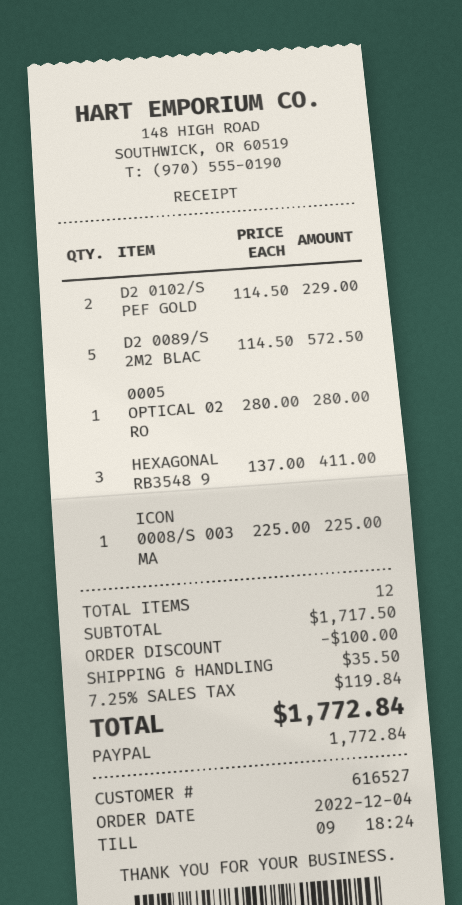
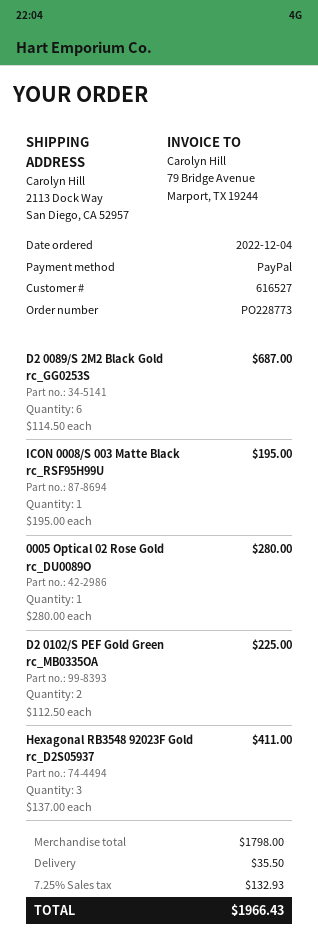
D2 0102/S PEF GOLD: 2 x 114.50 = 229.00 -> 2 x 112.50 = 225.00
D2 0089/S 2M2 BLAC: 5 x 114.50 = 572.50 -> 6 x 114.50 = 687.00
ICON 0008/S 003 MA: 1 x 225.00 = 225.00 -> 1 x 195.00 = 195.00
subtotal: 1717.50 -> 1798.00
discount: 100.00 -> none
tax: 7.25% = 119.84 -> 7.25% = 132.93
total: 1772.84 -> 1966.43

